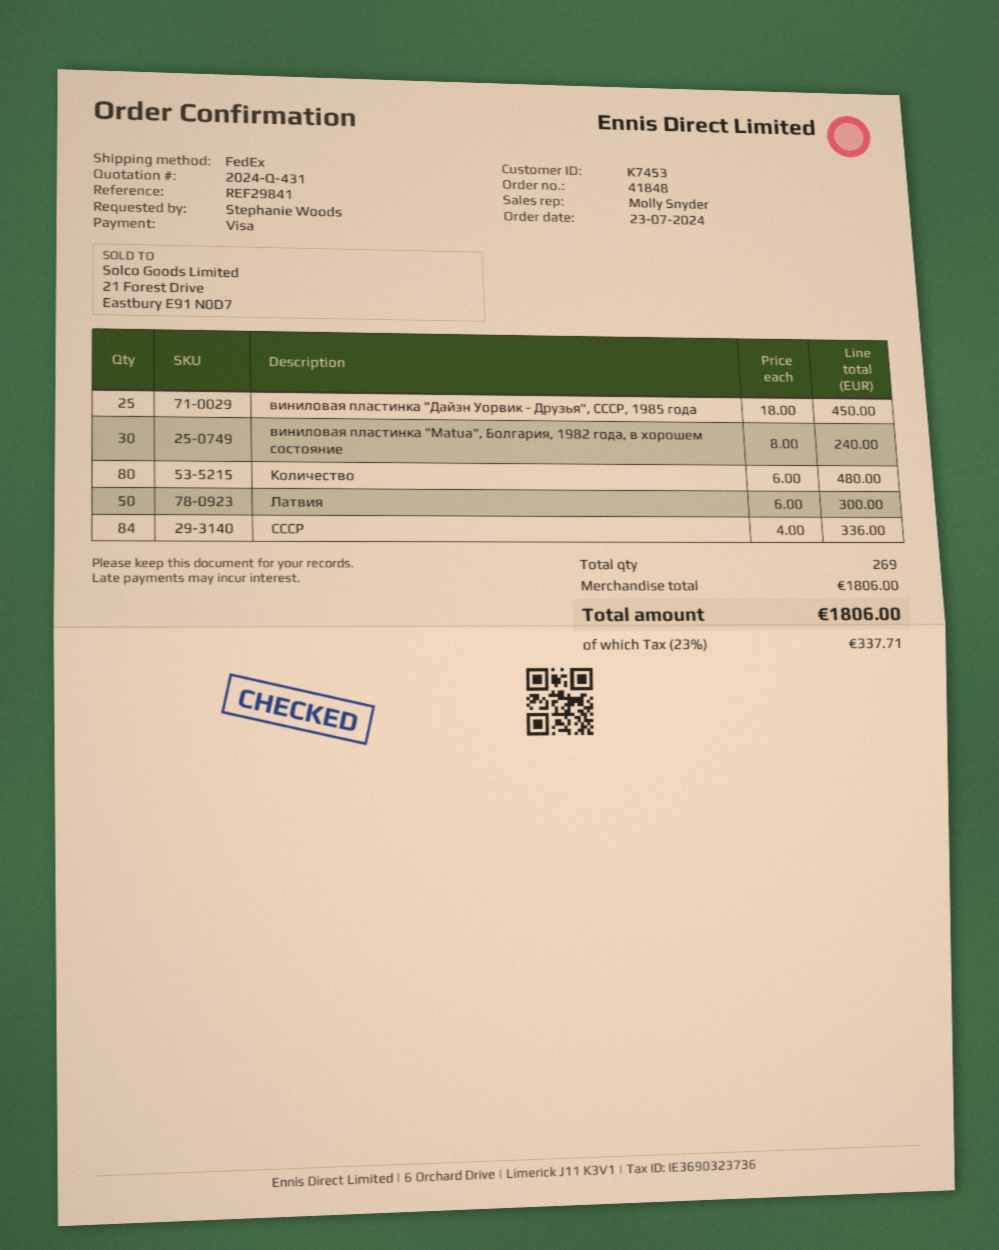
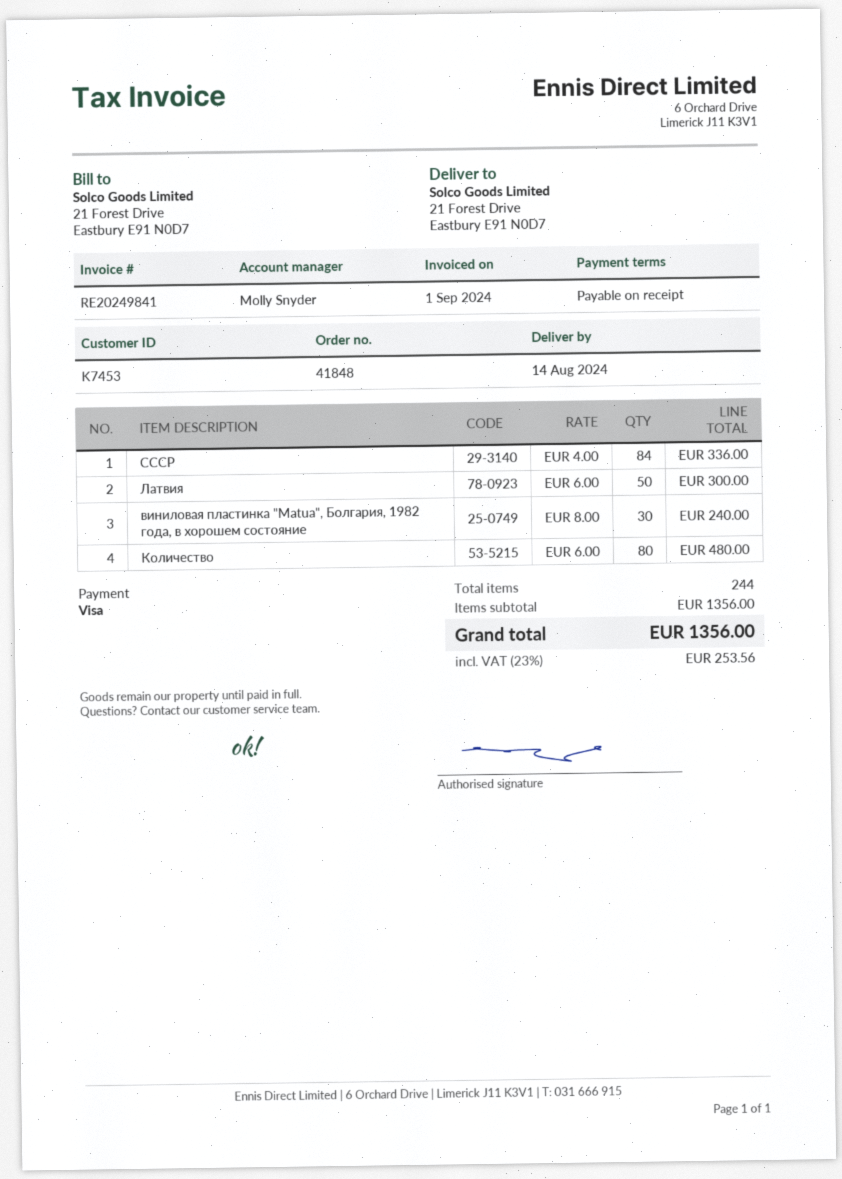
виниловая пластинка "Дайэн Уорвик - Друзья", СССР, 1985 года: 25 x 18.00 = 450.00 -> none
total quantity: 269 -> 244
subtotal: 1806.00 -> 1356.00
tax: 23% = 337.71 -> 23% = 253.56
total: 1806.00 -> 1356.00

